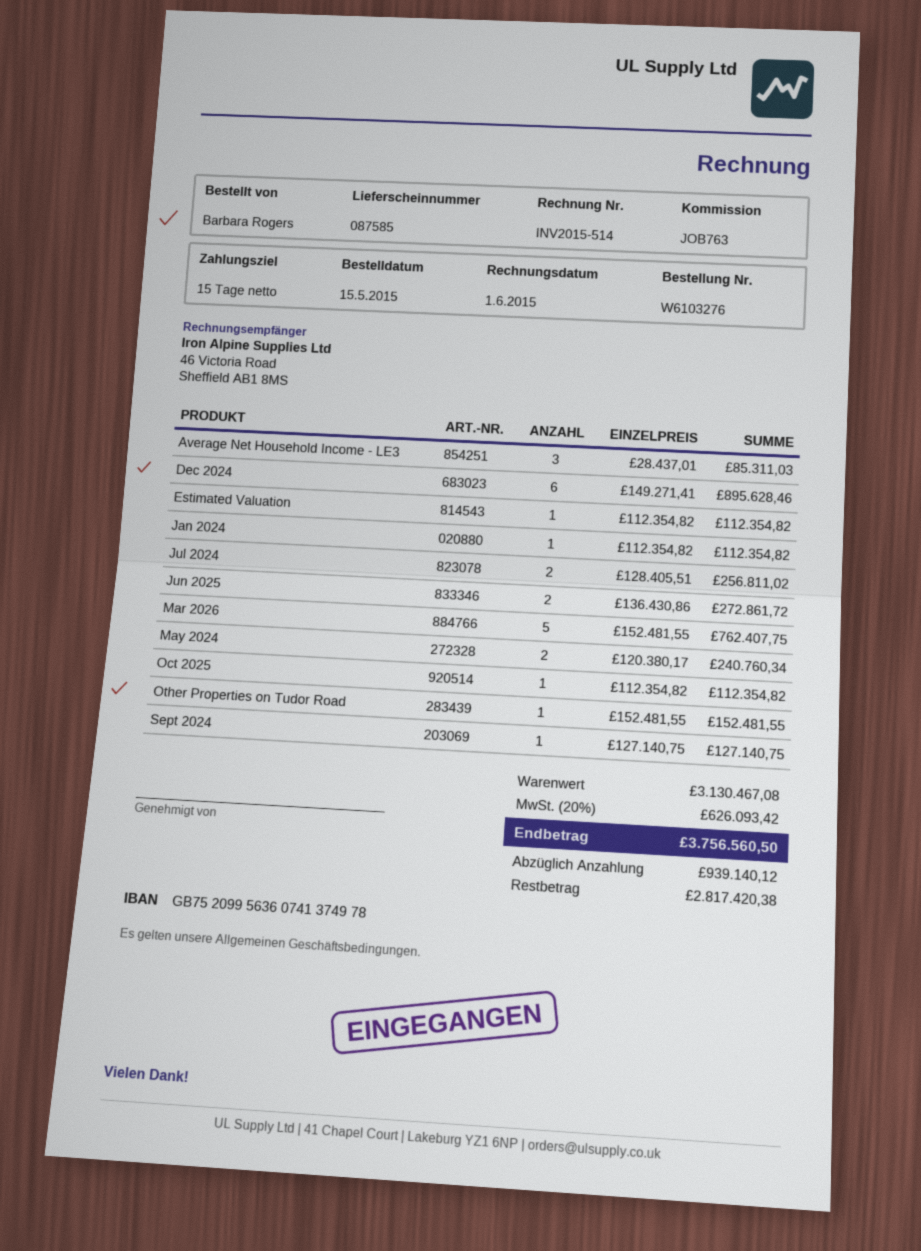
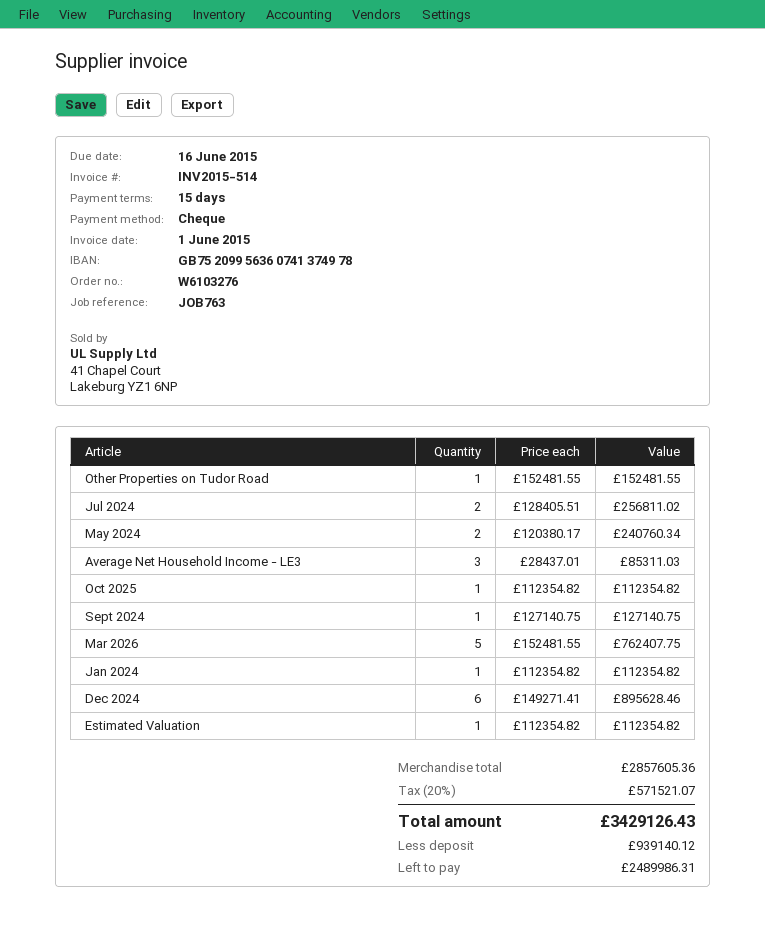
Jun 2025: 2 x 136430.86 = 272861.72 -> none
subtotal: 3130467.08 -> 2857605.36
tax: 20% = 626093.42 -> 20% = 571521.07
total: 3756560.50 -> 3429126.43
balance: 2817420.38 -> 2489986.31

